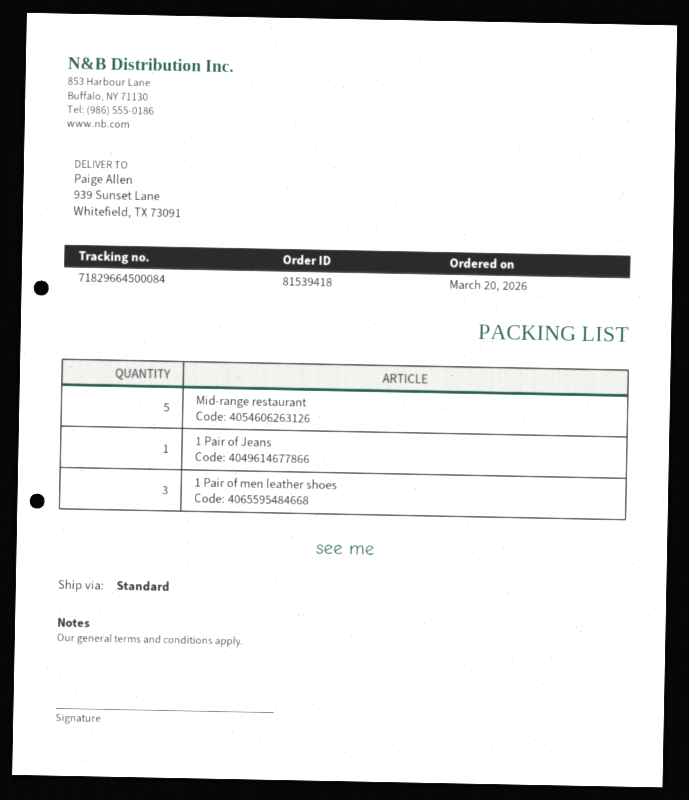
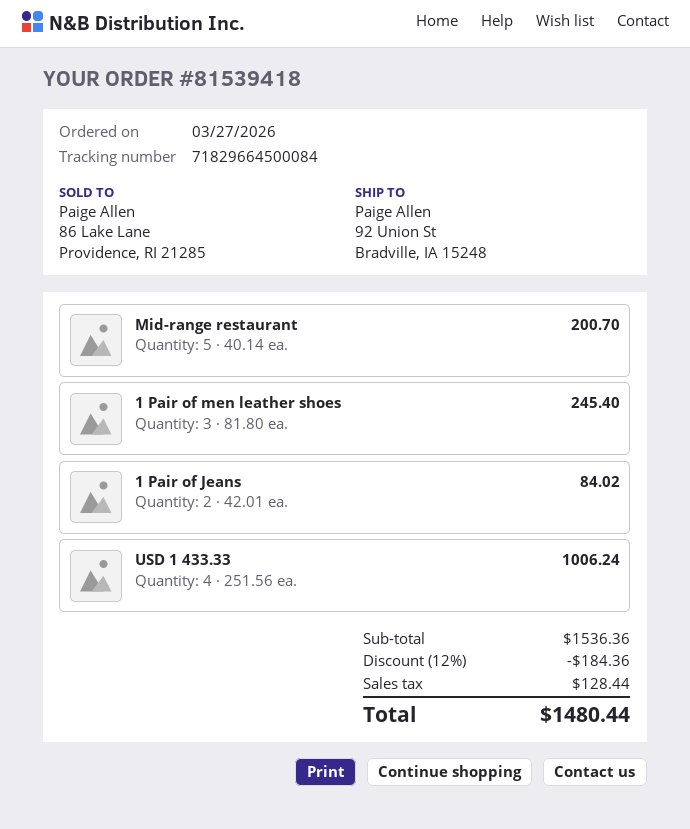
order date: 2026-03-20 -> 2026-03-27
ship to: 939 Sunset Lane, Whitefield, TX 73091 -> 92 Union St, Bradville, IA 15248
1 Pair of Jeans: 1 -> 2
USD 1 433.33: none -> 4

